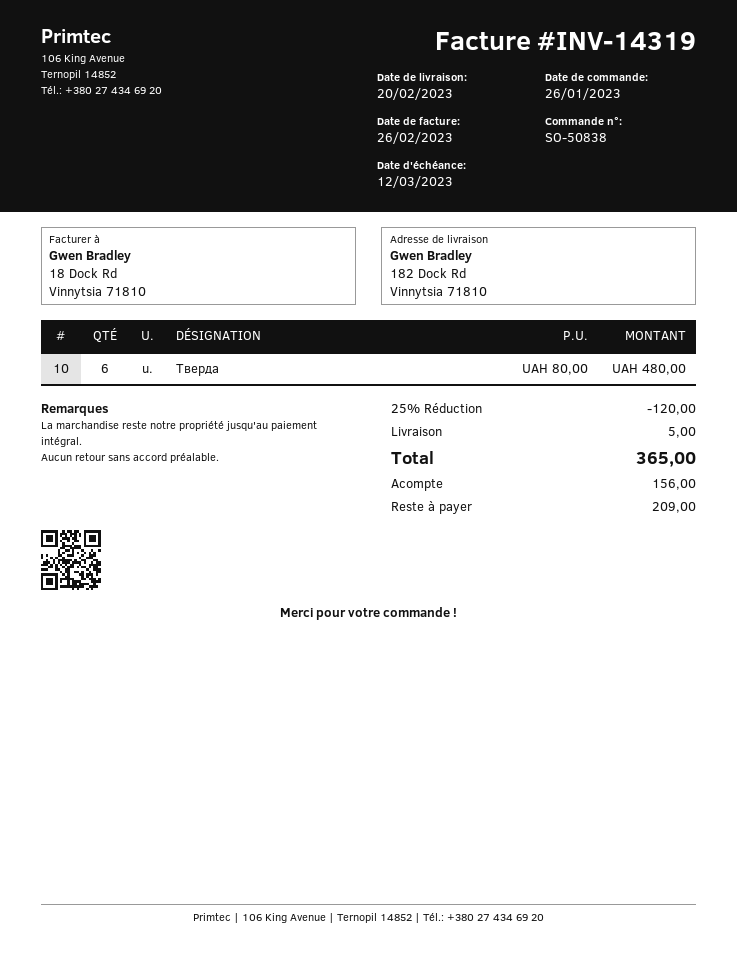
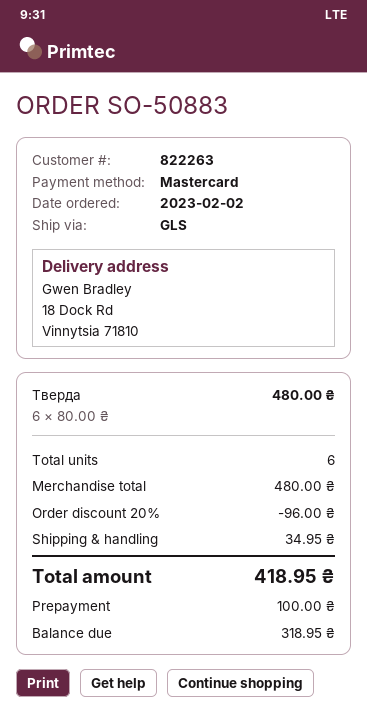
order number: SO-50838 -> SO-50883
order date: 2023-01-26 -> 2023-02-02
ship to: 182 Dock Rd, Vinnytsia 71810 -> 18 Dock Rd, Vinnytsia 71810
discount: 25% = 120.00 -> 20% = 96.00
shipping: 5.00 -> 34.95
total: 365.00 -> 418.95
deposit: 156.00 -> 100.00
balance: 209.00 -> 318.95

